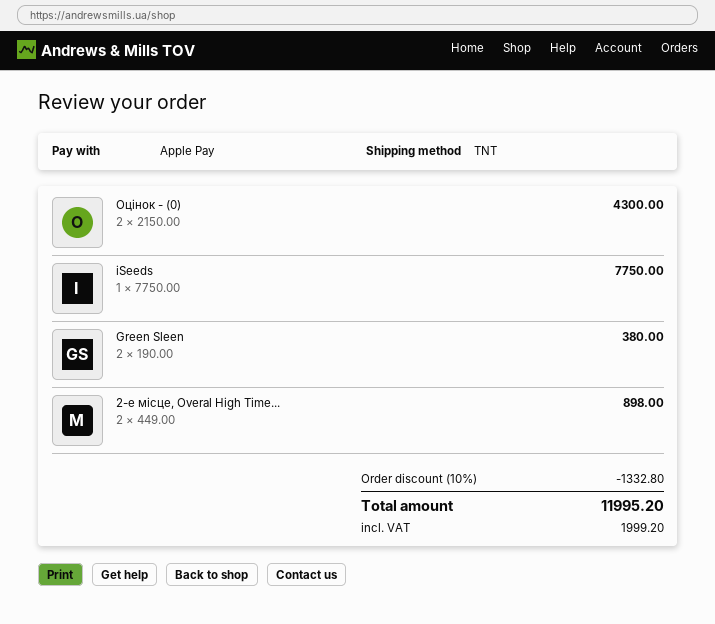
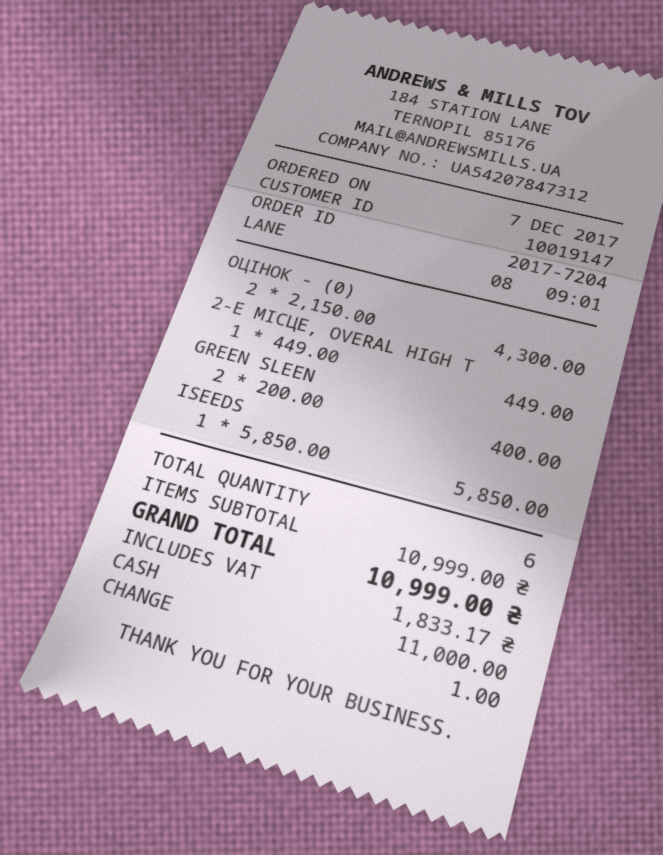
payment method: Apple Pay -> cash
iSeeds: 1 x 7750.00 = 7750.00 -> 1 x 5850.00 = 5850.00
Green Sleen: 2 x 190.00 = 380.00 -> 2 x 200.00 = 400.00
2-е місце, Overal High Time...: 2 x 449.00 = 898.00 -> 1 x 449.00 = 449.00
discount: 10% = 1332.80 -> none
tax: 1999.20 -> 1833.17
total: 11995.20 -> 10999.00

